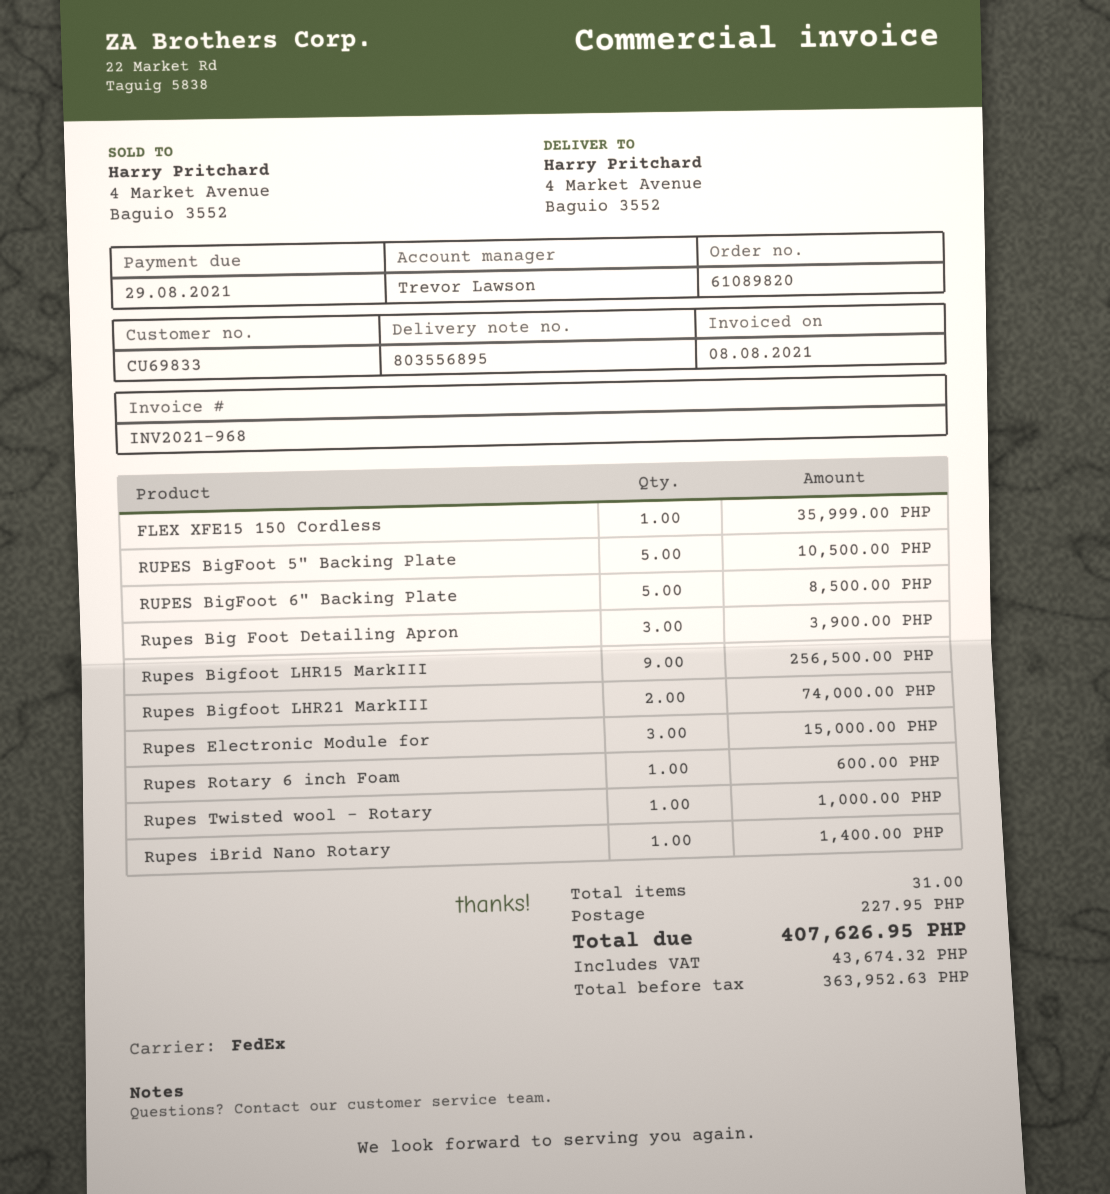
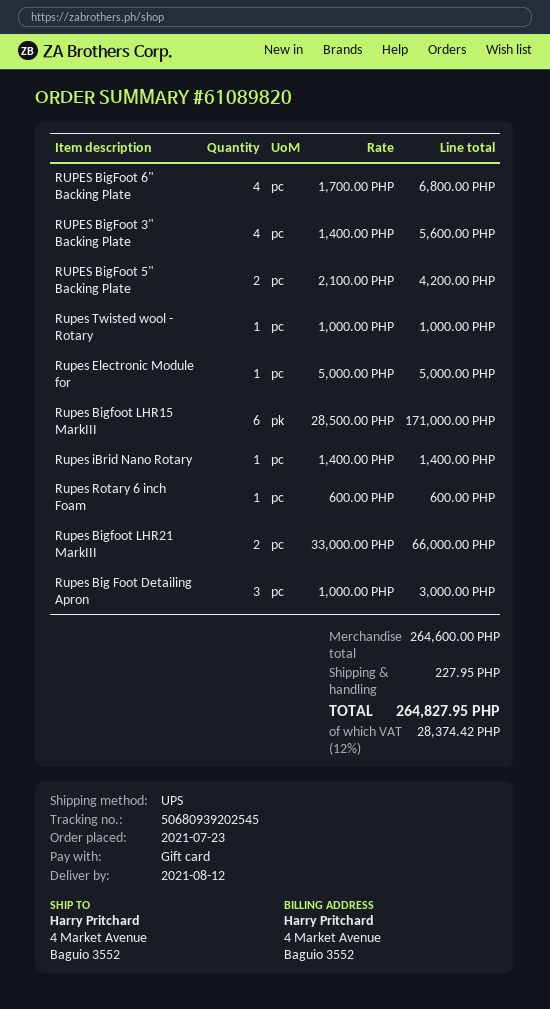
shipping method: FedEx -> UPS
FLEX XFE15 150 Cordless: 1 for 35999.00 -> none
RUPES BigFoot 5" Backing Plate: 5 for 10500.00 -> 2 for 4200.00
RUPES BigFoot 6" Backing Plate: 5 for 8500.00 -> 4 for 6800.00
Rupes Big Foot Detailing Apron: 3 for 3900.00 -> 3 for 3000.00
Rupes Bigfoot LHR15 MarkIII: 9 for 256500.00 -> 6 for 171000.00
Rupes Bigfoot LHR21 MarkIII: 2 for 74000.00 -> 2 for 66000.00
Rupes Electronic Module for: 3 for 15000.00 -> 1 for 5000.00
RUPES BigFoot 3" Backing Plate: none -> 4 for 5600.00
tax: 43674.32 -> 28374.42
total: 407626.95 -> 264827.95

